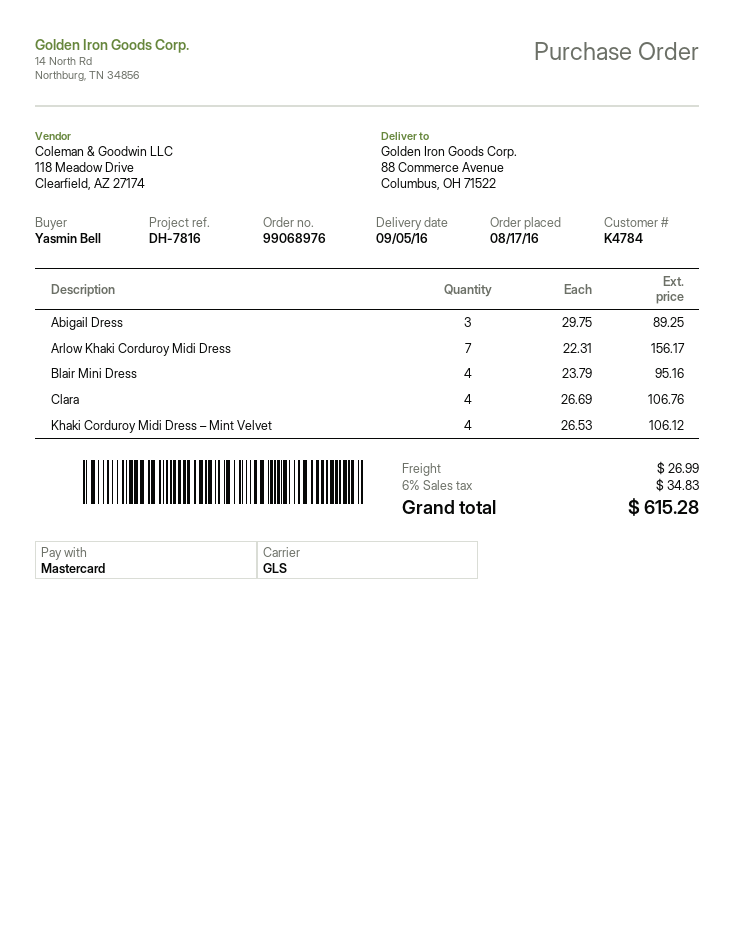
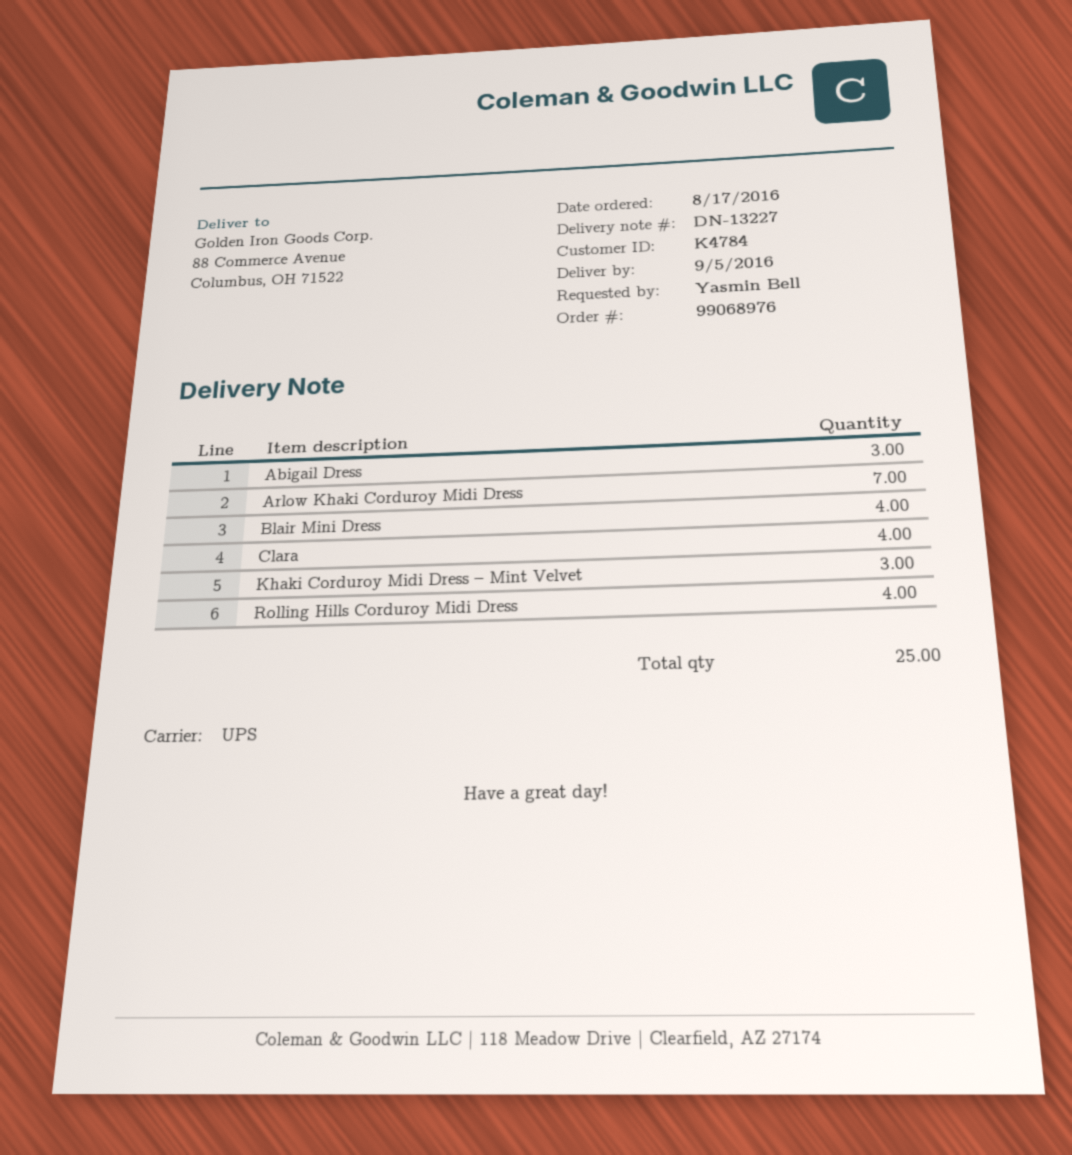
shipping method: GLS -> UPS
Khaki Corduroy Midi Dress – Mint Velvet: 4 -> 3
Rolling Hills Corduroy Midi Dress: none -> 4

